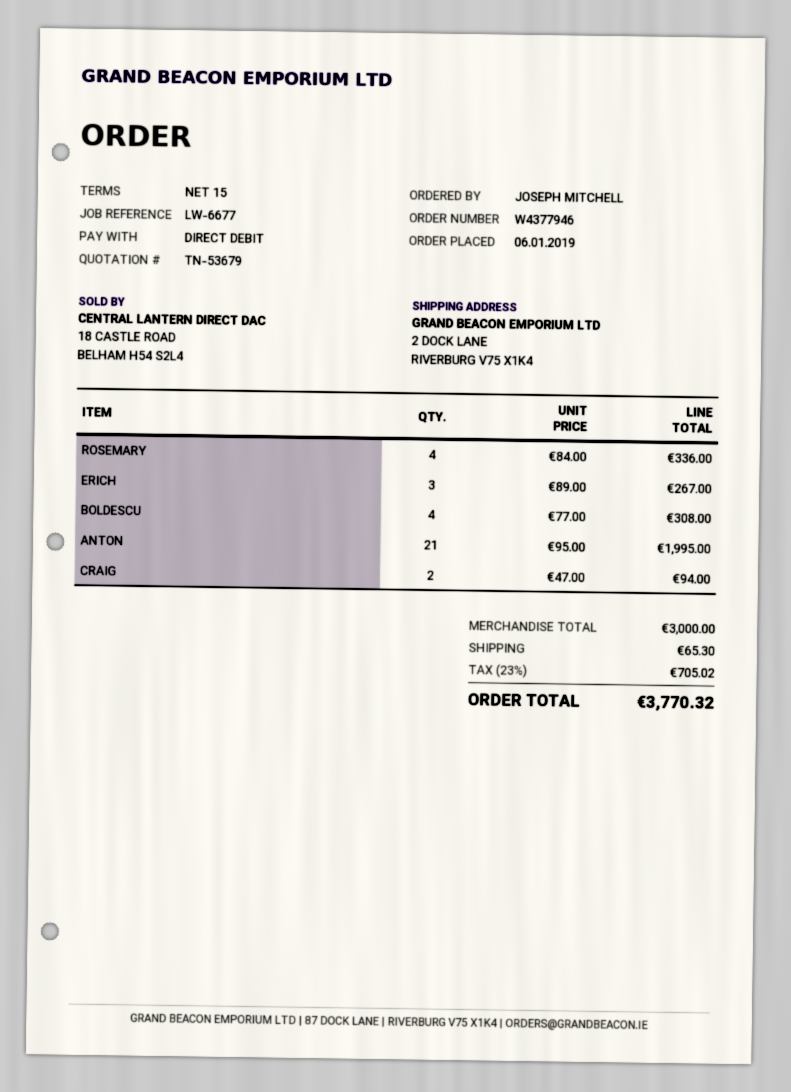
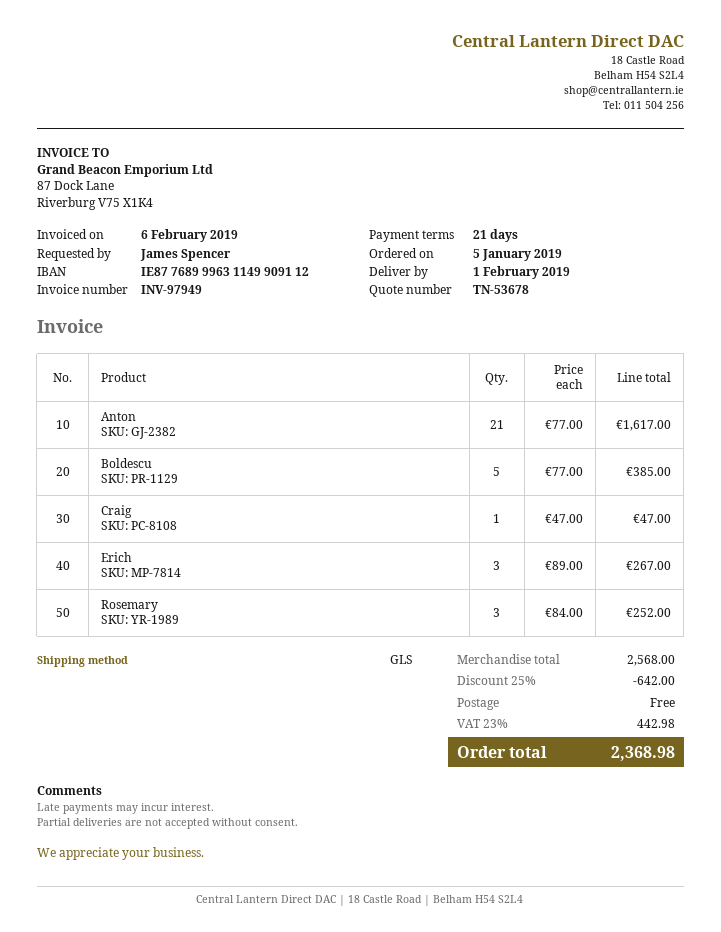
quote number: TN-53679 -> TN-53678
order date: 2019-01-06 -> 2019-01-05
payment terms: 15 days -> 21 days
ordered by: JOSEPH MITCHELL -> James Spencer
ROSEMARY: 4 x 84.00 = 336.00 -> 3 x 84.00 = 252.00
BOLDESCU: 4 x 77.00 = 308.00 -> 5 x 77.00 = 385.00
ANTON: 21 x 95.00 = 1995.00 -> 21 x 77.00 = 1617.00
CRAIG: 2 x 47.00 = 94.00 -> 1 x 47.00 = 47.00
subtotal: 3000.00 -> 2568.00
discount: none -> 25% = 642.00
shipping: 65.30 -> 0.00
tax: 23% = 705.02 -> 23% = 442.98
total: 3770.32 -> 2368.98

